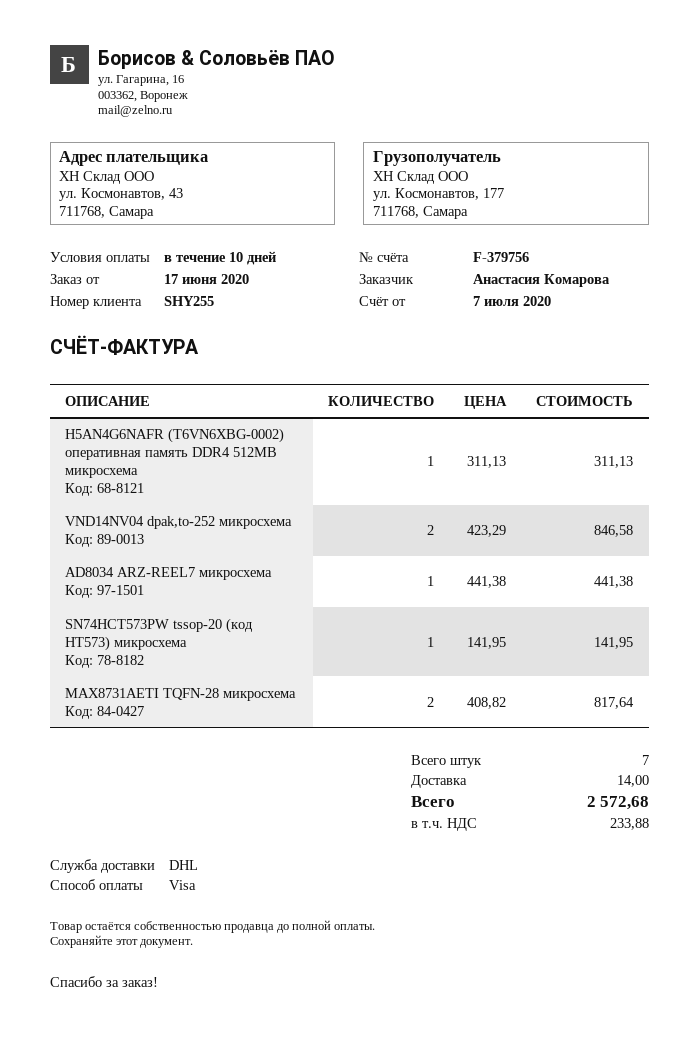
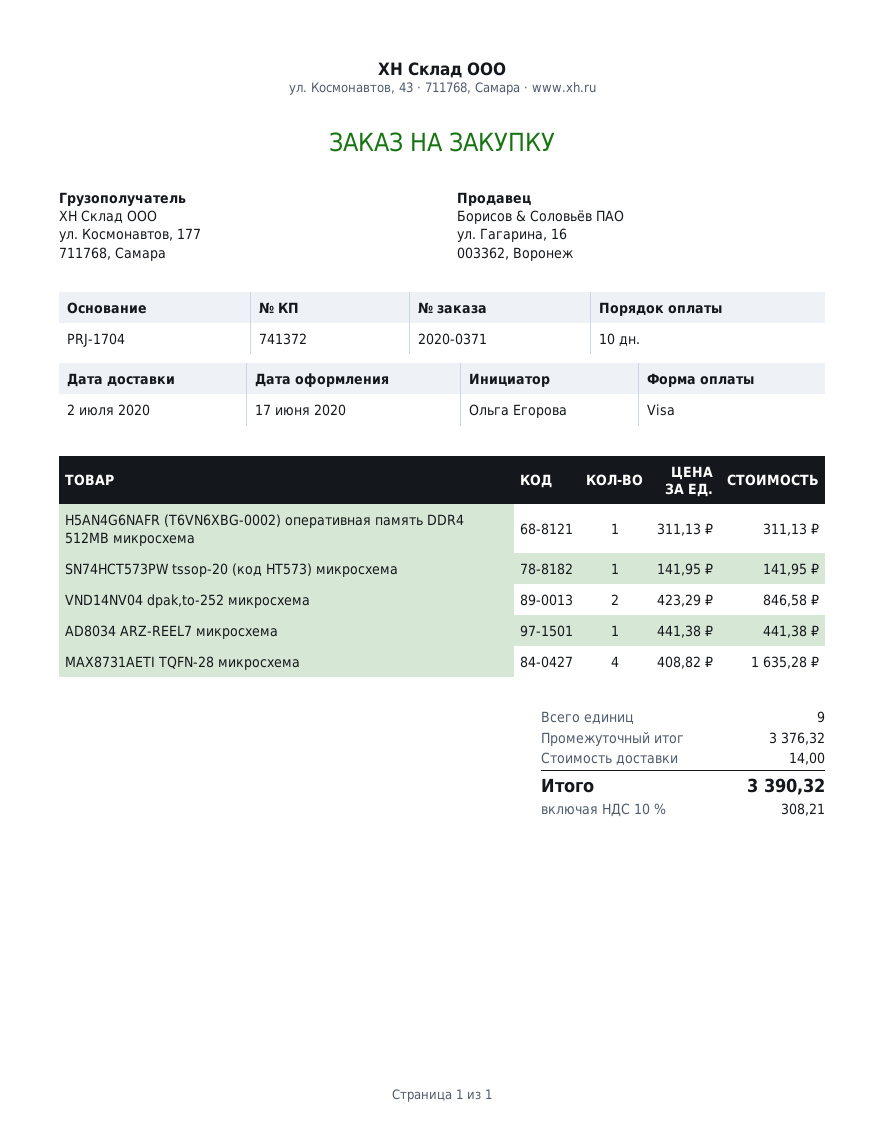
ordered by: Анастасия Комарова -> Ольга Егорова
MAX8731AETI TQFN-28 микросхема: 2 x 408.82 = 817.64 -> 4 x 408.82 = 1635.28
total quantity: 7 -> 9
tax: 233.88 -> 308.21
total: 2572.68 -> 3390.32

